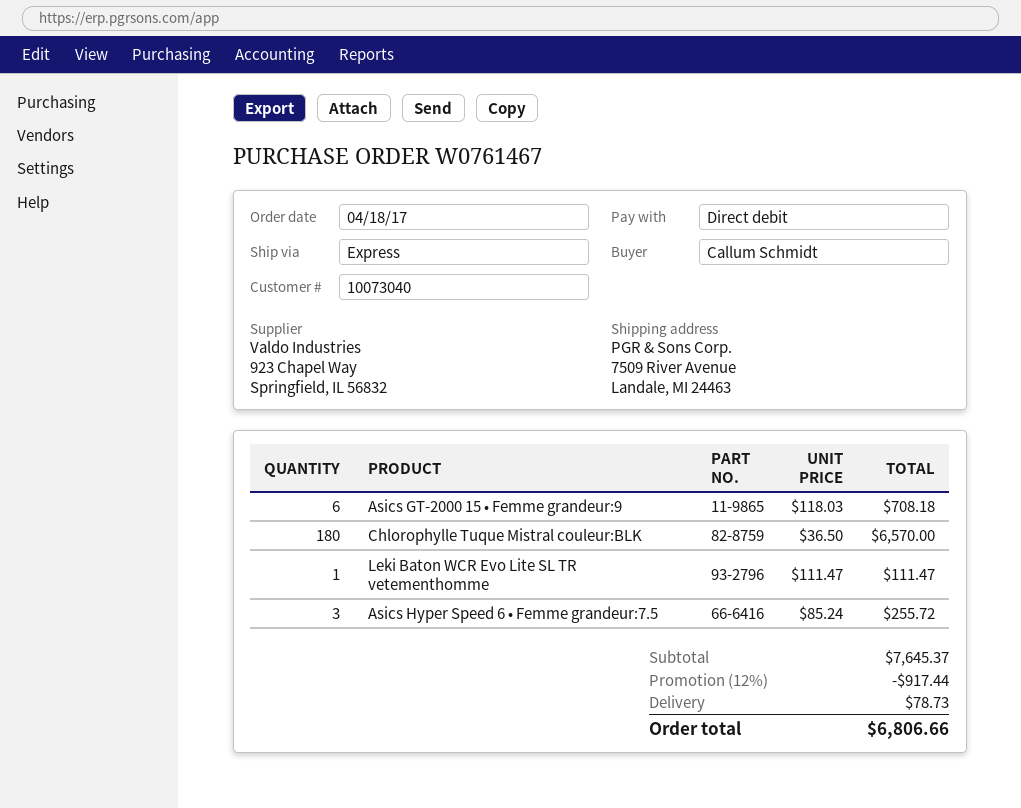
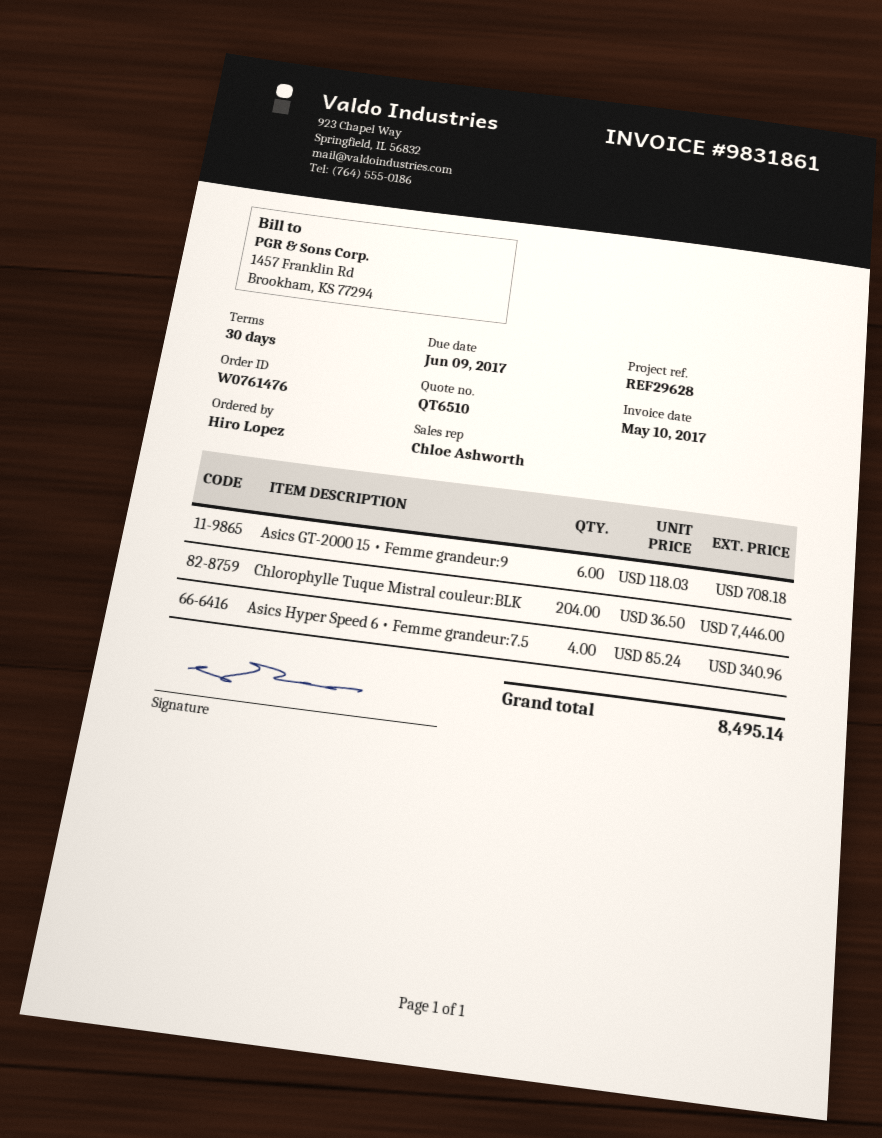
order number: W0761467 -> W0761476
ordered by: Callum Schmidt -> Hiro Lopez
Chlorophylle Tuque Mistral couleur:BLK: 180 x 36.50 = 6570.00 -> 204 x 36.50 = 7446.00
Leki Baton WCR Evo Lite SL TR vetementhomme: 1 x 111.47 = 111.47 -> none
Asics Hyper Speed 6 • Femme grandeur:7.5: 3 x 85.24 = 255.72 -> 4 x 85.24 = 340.96
discount: 12% = 917.44 -> none
shipping: 78.73 -> none
total: 6806.66 -> 8495.14

